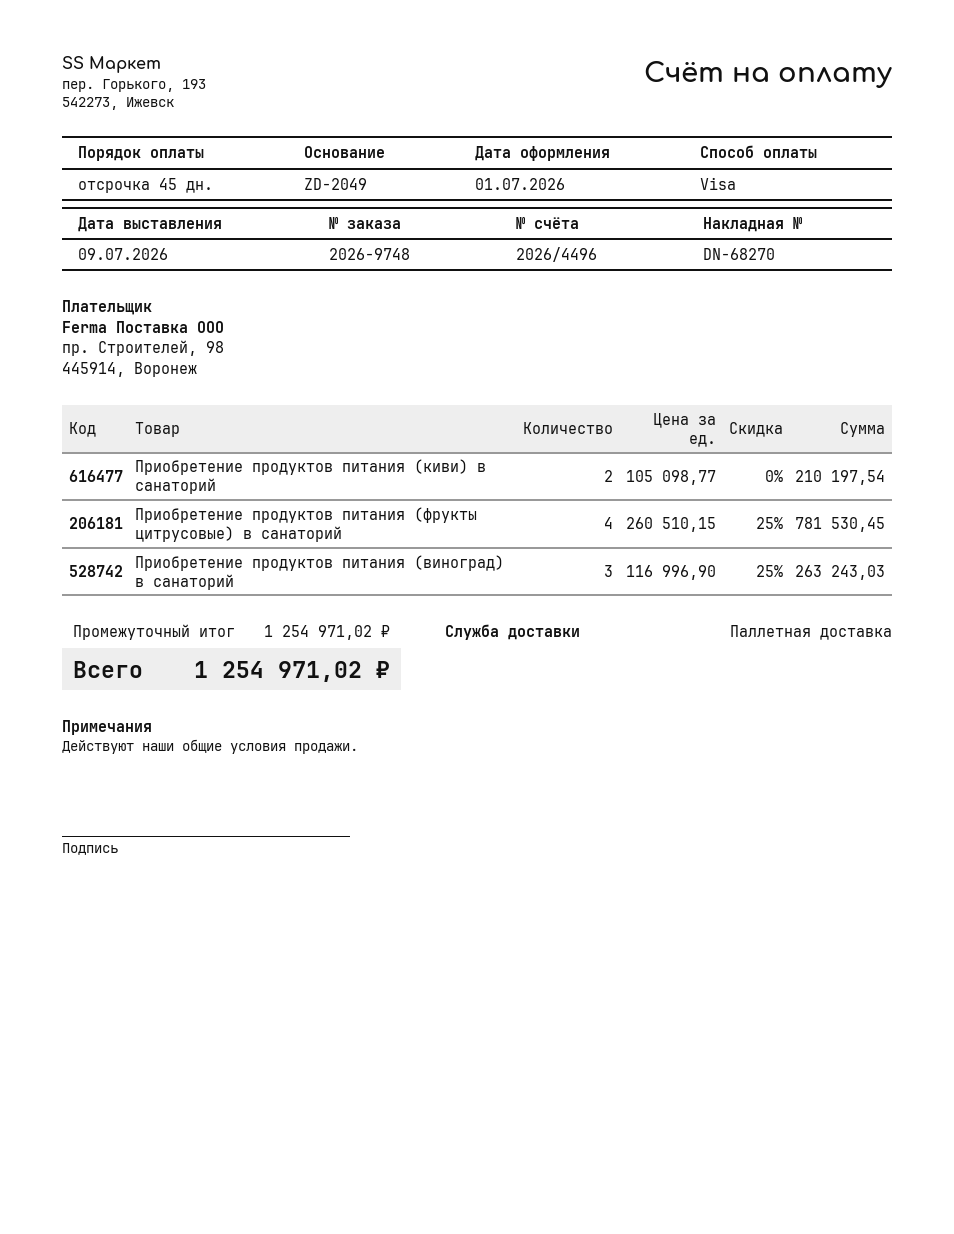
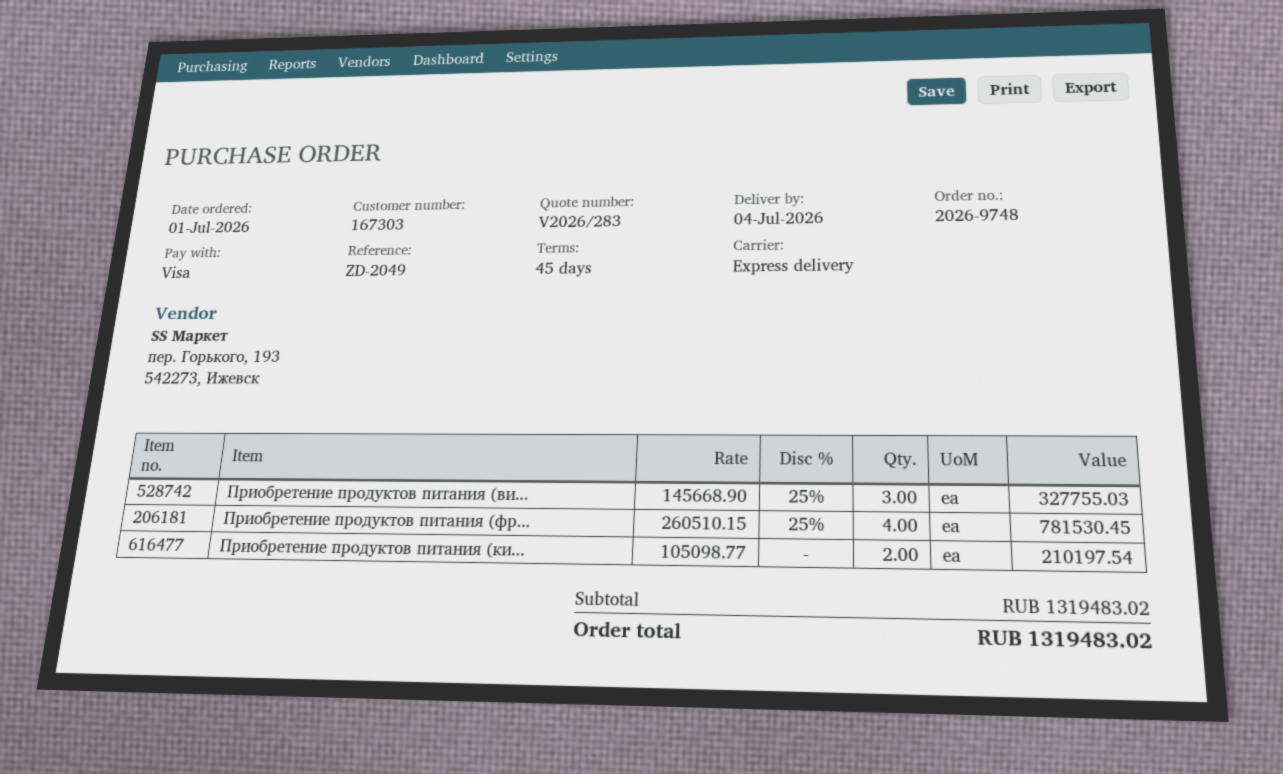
shipping method: pallet freight -> express
Приобретение продуктов питания (виноград) в санаторий: 3 x 116996.90 - 25% = 263243.03 -> 3 x 145668.90 - 25% = 327755.03
subtotal: 1254971.02 -> 1319483.02
total: 1254971.02 -> 1319483.02

